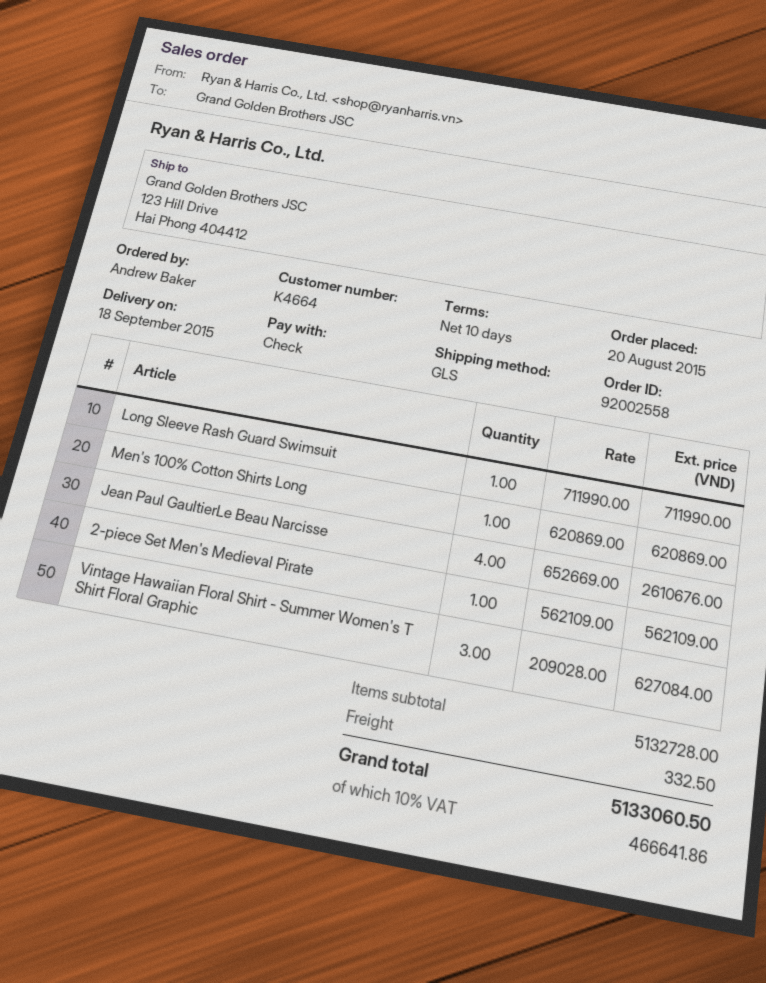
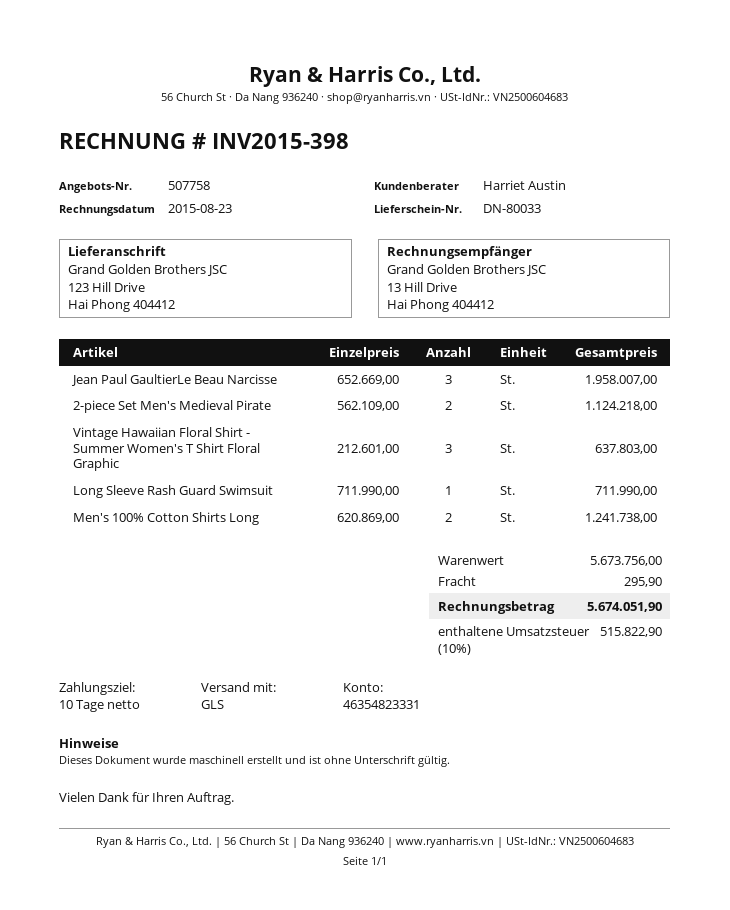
Men's 100% Cotton Shirts Long: 1 x 620869.00 = 620869.00 -> 2 x 620869.00 = 1241738.00
Jean Paul GaultierLe Beau Narcisse: 4 x 652669.00 = 2610676.00 -> 3 x 652669.00 = 1958007.00
2-piece Set Men's Medieval Pirate: 1 x 562109.00 = 562109.00 -> 2 x 562109.00 = 1124218.00
Vintage Hawaiian Floral Shirt - Summer Women's T Shirt Floral Graphic: 3 x 209028.00 = 627084.00 -> 3 x 212601.00 = 637803.00
subtotal: 5132728.00 -> 5673756.00
shipping: 332.50 -> 295.90
tax: 10% = 466641.86 -> 10% = 515822.90
total: 5133060.50 -> 5674051.90

